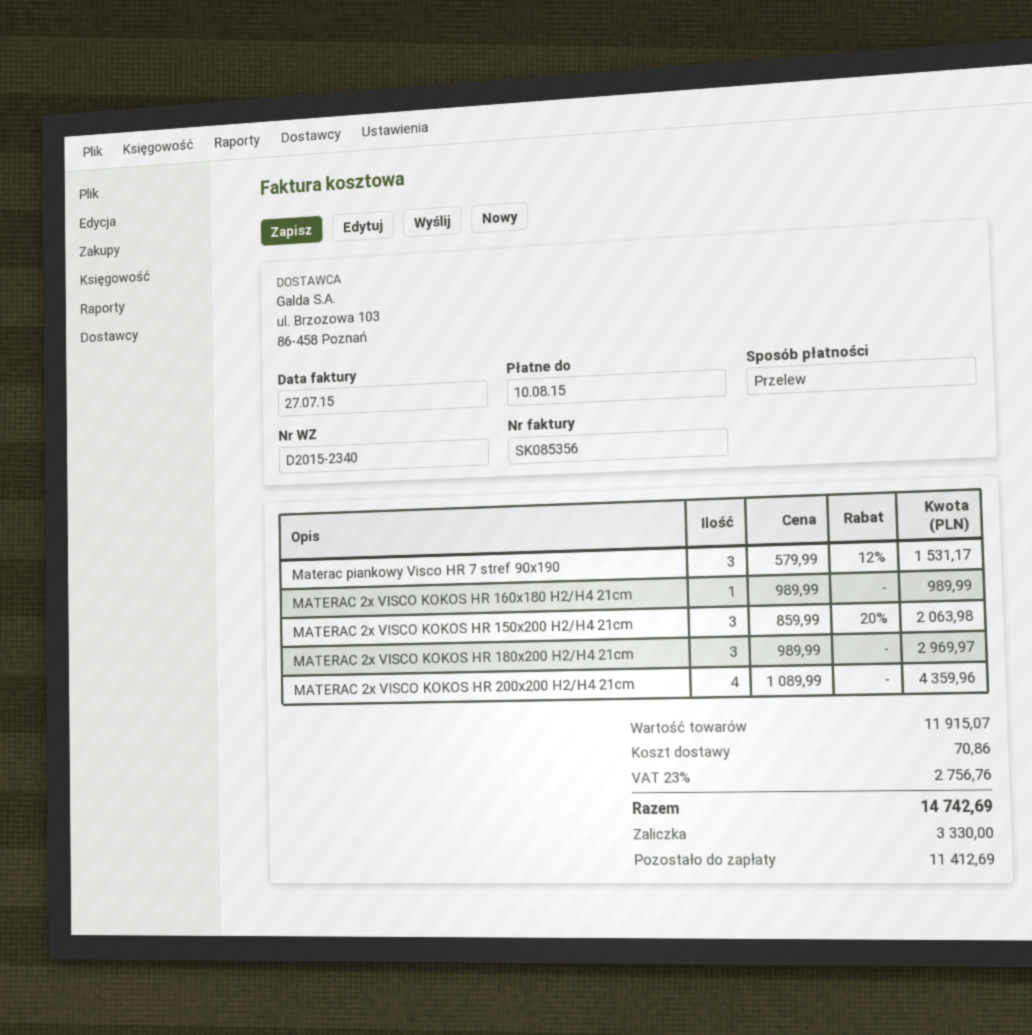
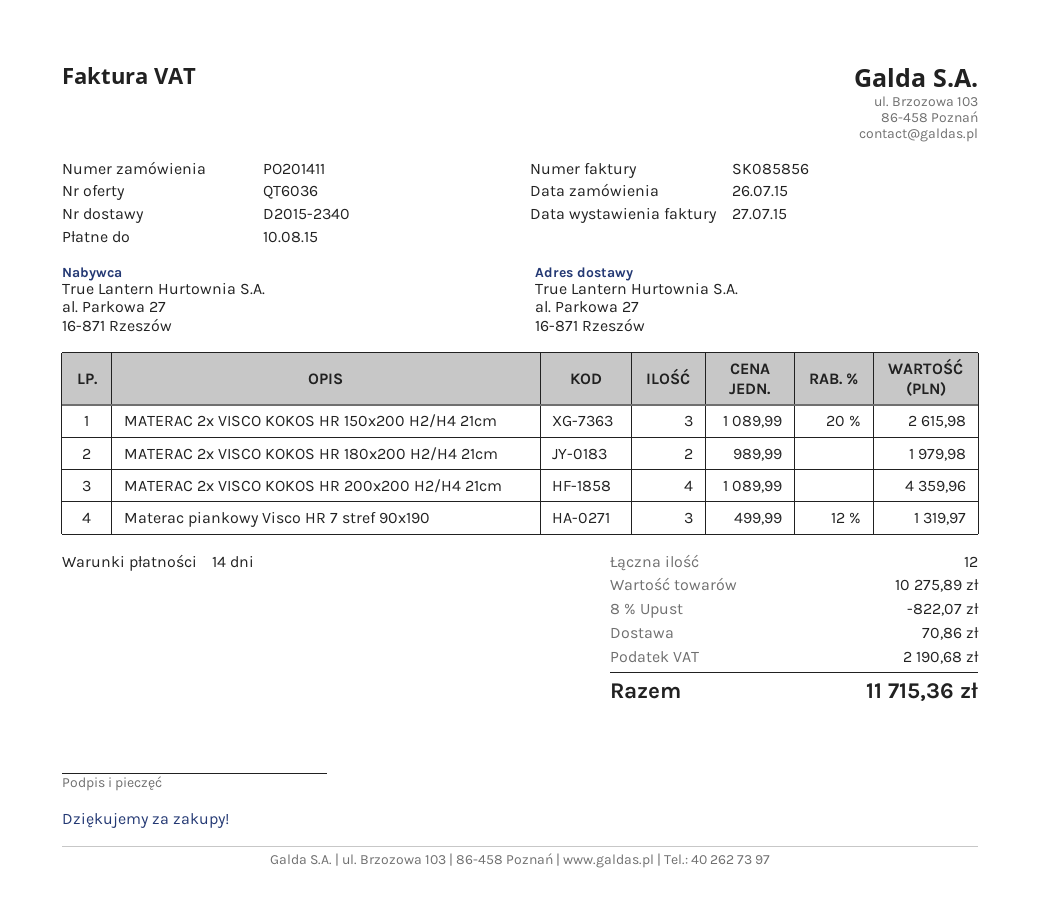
invoice number: SK085356 -> SK085856
Materac piankowy Visco HR 7 stref 90x190: 3 x 579.99 - 12% = 1531.17 -> 3 x 499.99 - 12% = 1319.97
MATERAC 2x VISCO KOKOS HR 160x180 H2/H4 21cm: 1 x 989.99 = 989.99 -> none
MATERAC 2x VISCO KOKOS HR 150x200 H2/H4 21cm: 3 x 859.99 - 20% = 2063.98 -> 3 x 1089.99 - 20% = 2615.98
MATERAC 2x VISCO KOKOS HR 180x200 H2/H4 21cm: 3 x 989.99 = 2969.97 -> 2 x 989.99 = 1979.98
subtotal: 11915.07 -> 10275.89
discount: none -> 8% = 822.07
tax: 2756.76 -> 2190.68
total: 14742.69 -> 11715.36

